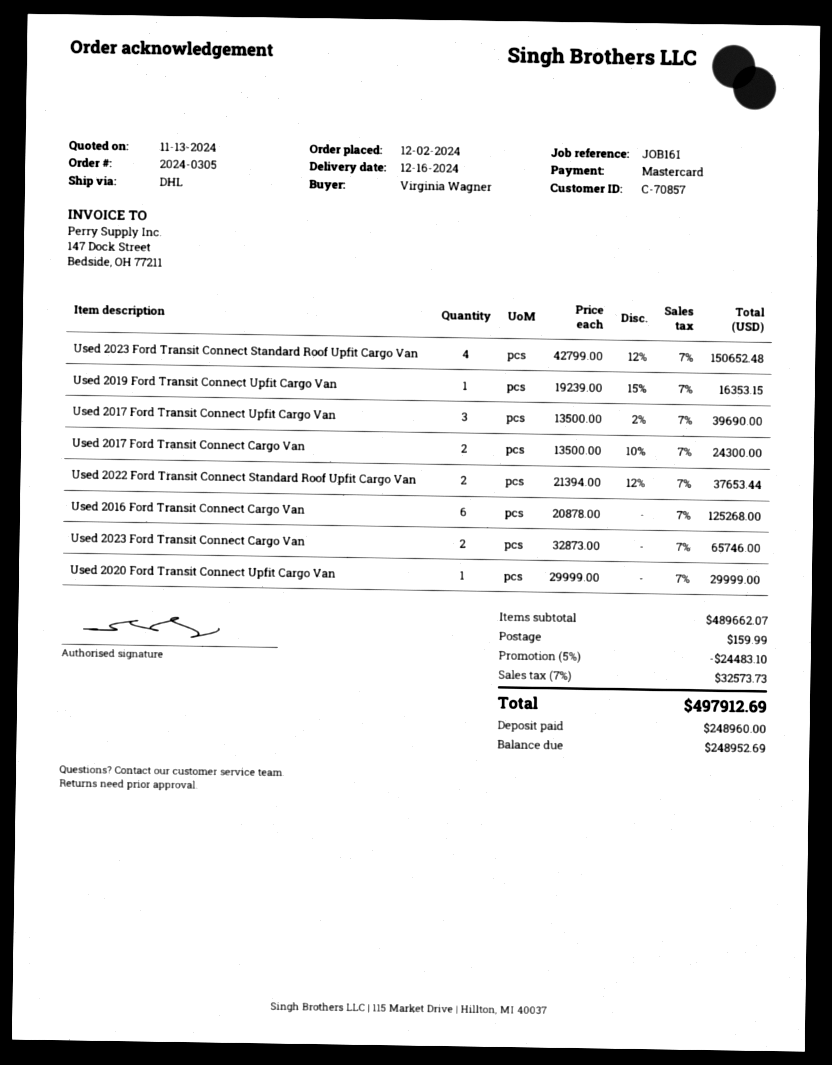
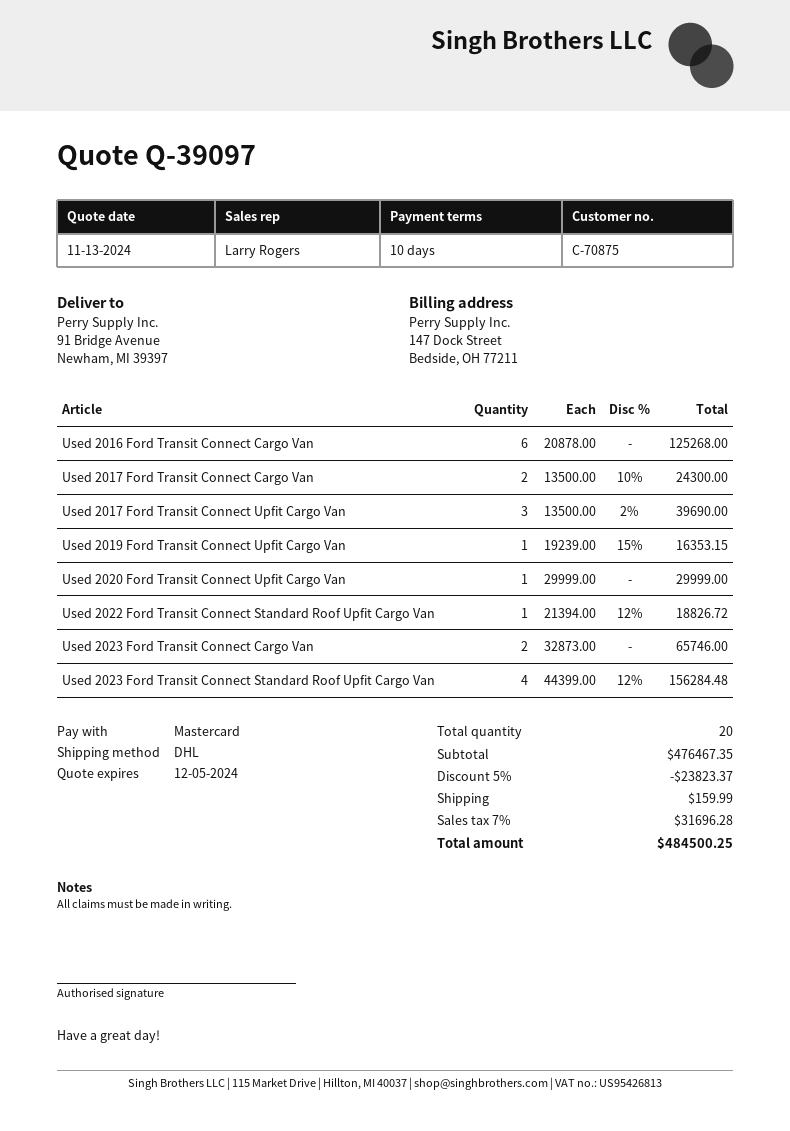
customer number: C-70857 -> C-70875
Used 2023 Ford Transit Connect Standard Roof Upfit Cargo Van: 4 x 42799.00 - 12% = 150652.48 -> 4 x 44399.00 - 12% = 156284.48
Used 2022 Ford Transit Connect Standard Roof Upfit Cargo Van: 2 x 21394.00 - 12% = 37653.44 -> 1 x 21394.00 - 12% = 18826.72
subtotal: 489662.07 -> 476467.35
discount: 5% = 24483.10 -> 5% = 23823.37
tax: 7% = 32573.73 -> 7% = 31696.28
total: 497912.69 -> 484500.25

